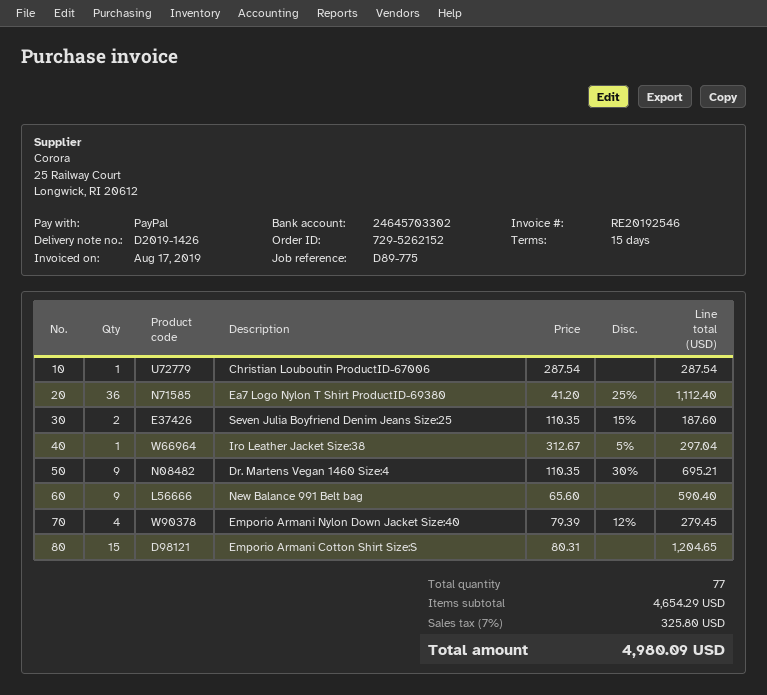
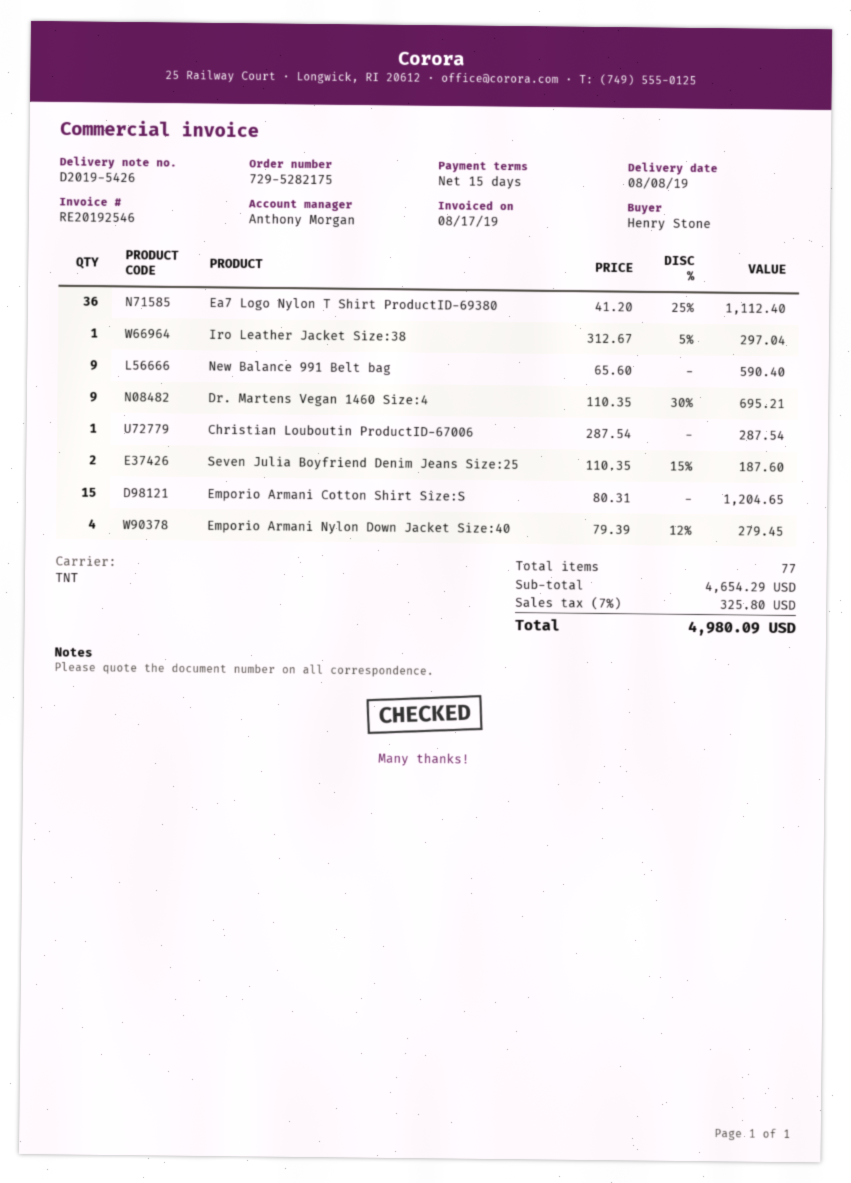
order number: 729-5262152 -> 729-5282175
delivery note number: D2019-1426 -> D2019-5426

